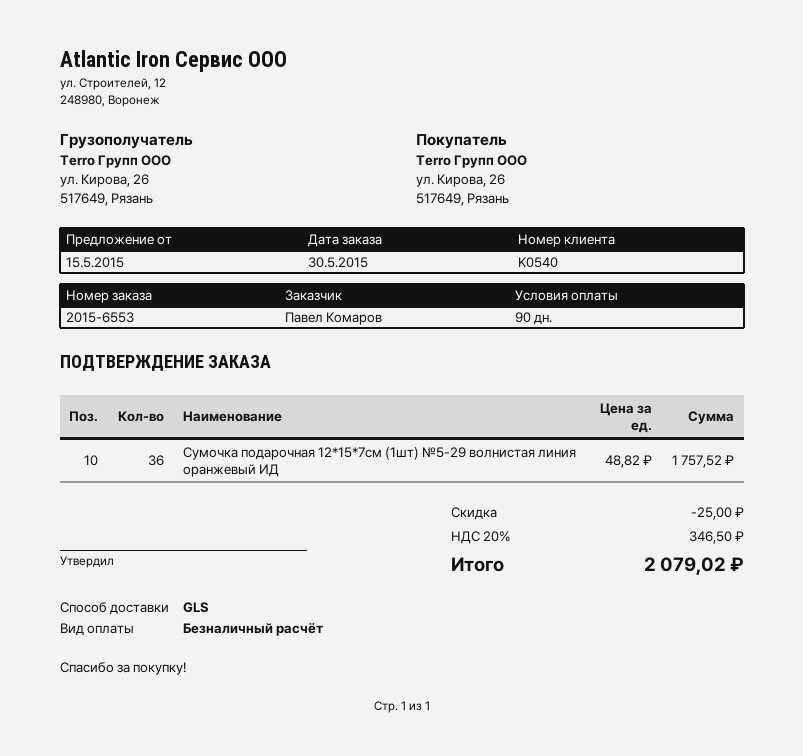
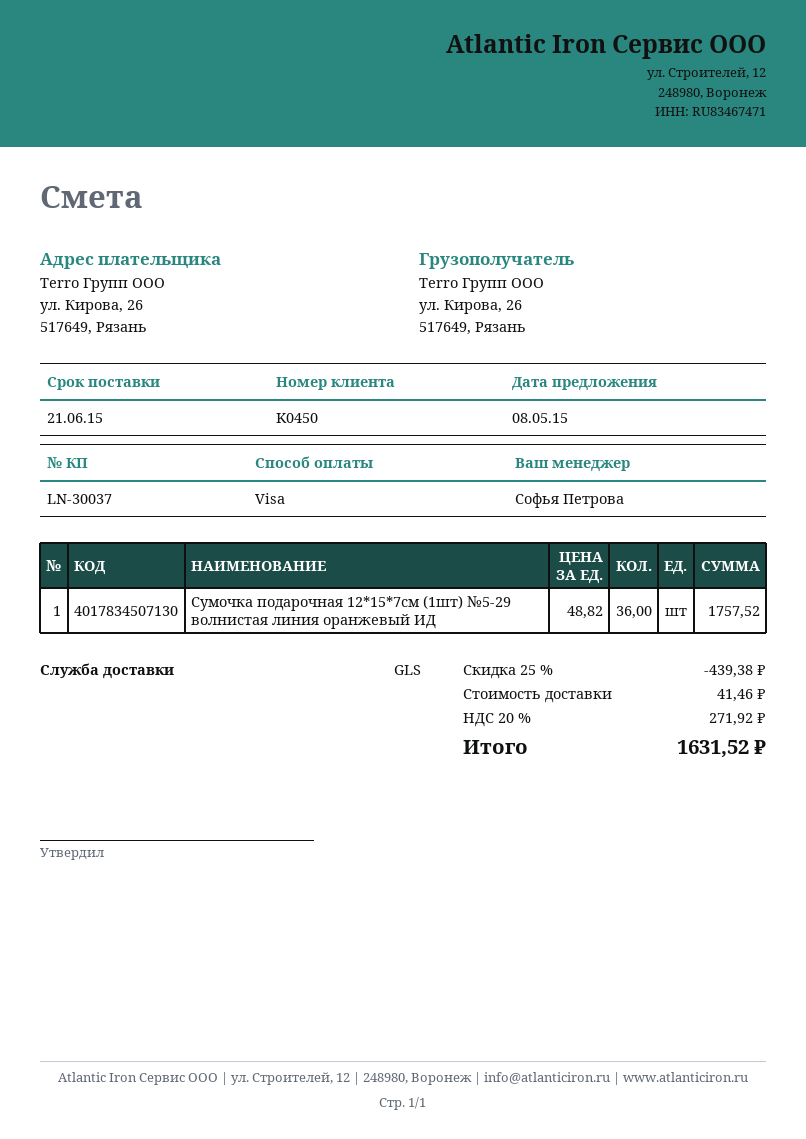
quote date: 2015-05-15 -> 2015-05-08
customer number: K0540 -> K0450
payment method: bank transfer -> Visa
discount: 25.00 -> 439.38
shipping: none -> 41.46
tax: 20% = 346.50 -> 20% = 271.92
total: 2079.02 -> 1631.52

